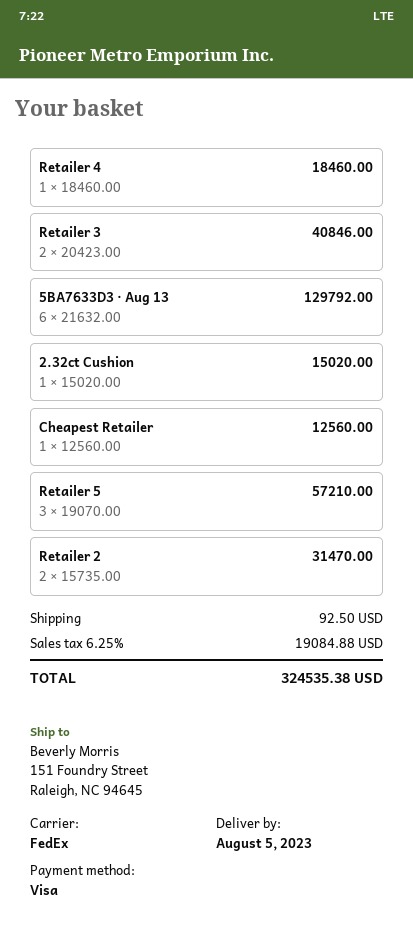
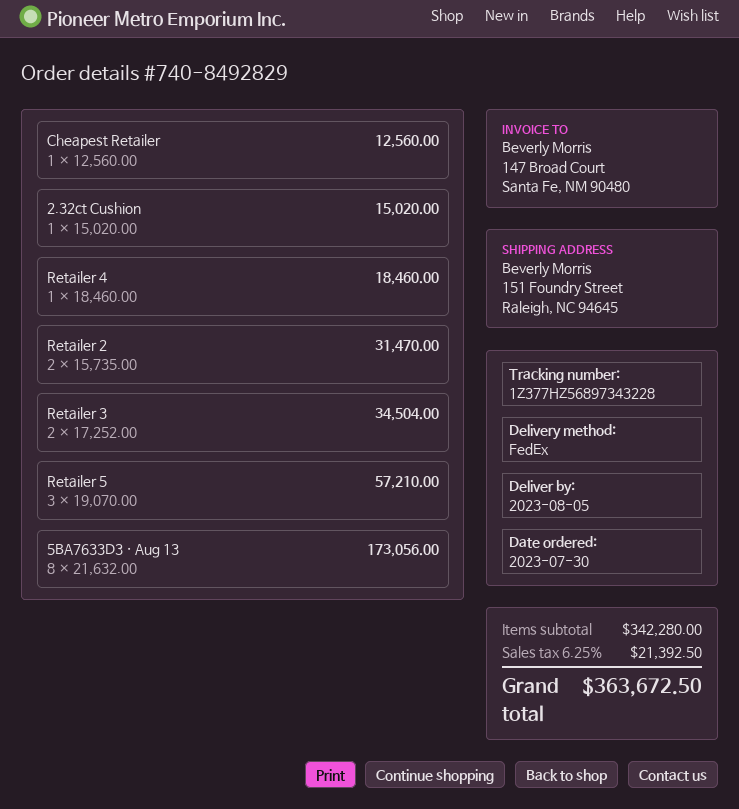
Retailer 3: 2 x 20423.00 = 40846.00 -> 2 x 17252.00 = 34504.00
5BA7633D3 · Aug 13: 6 x 21632.00 = 129792.00 -> 8 x 21632.00 = 173056.00
shipping: 92.50 -> none
tax: 6.25% = 19084.88 -> 6.25% = 21392.50
total: 324535.38 -> 363672.50

